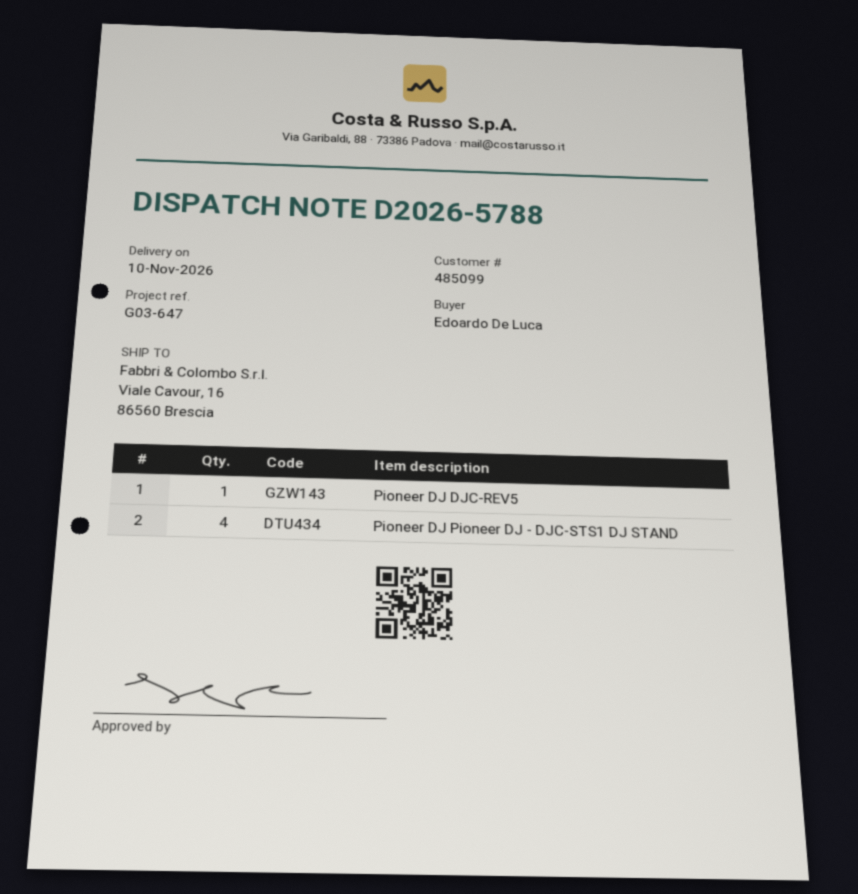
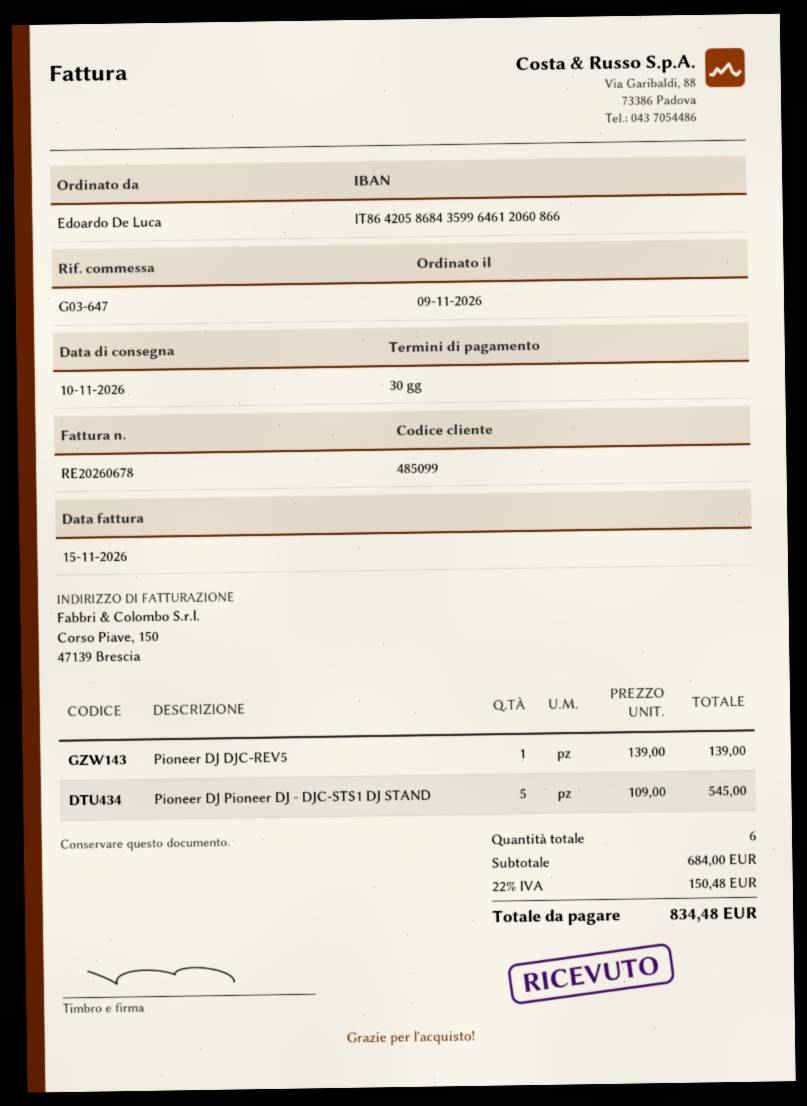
Pioneer DJ Pioneer DJ - DJC-STS1 DJ STAND: 4 -> 5

